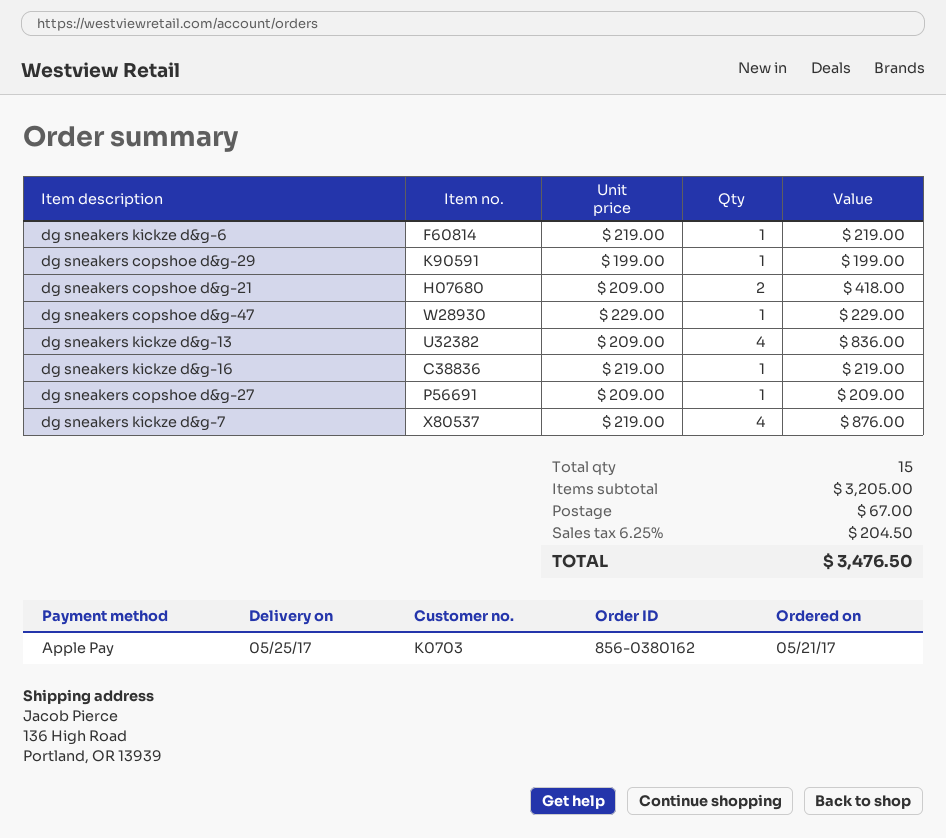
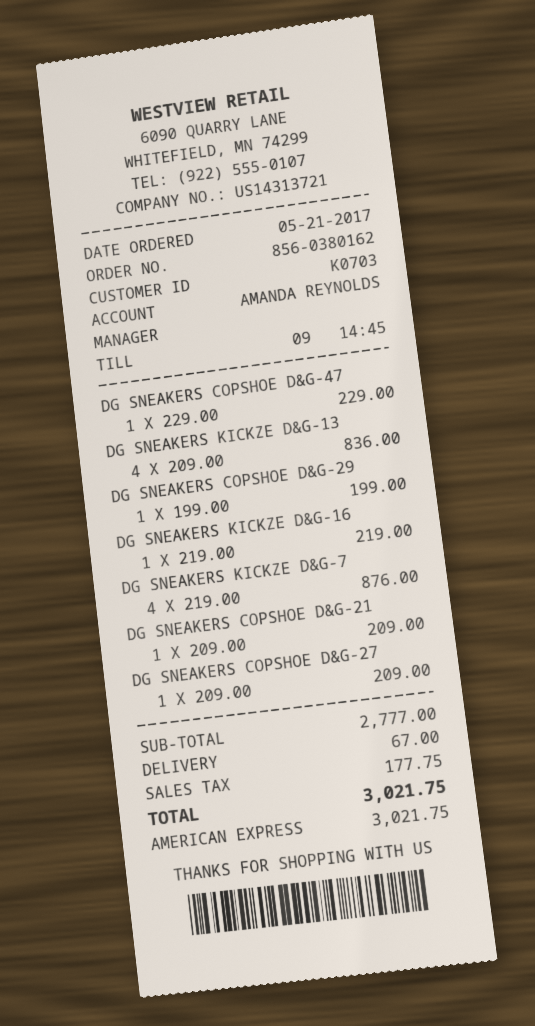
payment method: Apple Pay -> American Express
dg sneakers kickze d&g-6: 1 x 219.00 = 219.00 -> none
dg sneakers copshoe d&g-21: 2 x 209.00 = 418.00 -> 1 x 209.00 = 209.00
subtotal: 3205.00 -> 2777.00
tax: 204.50 -> 177.75
total: 3476.50 -> 3021.75

